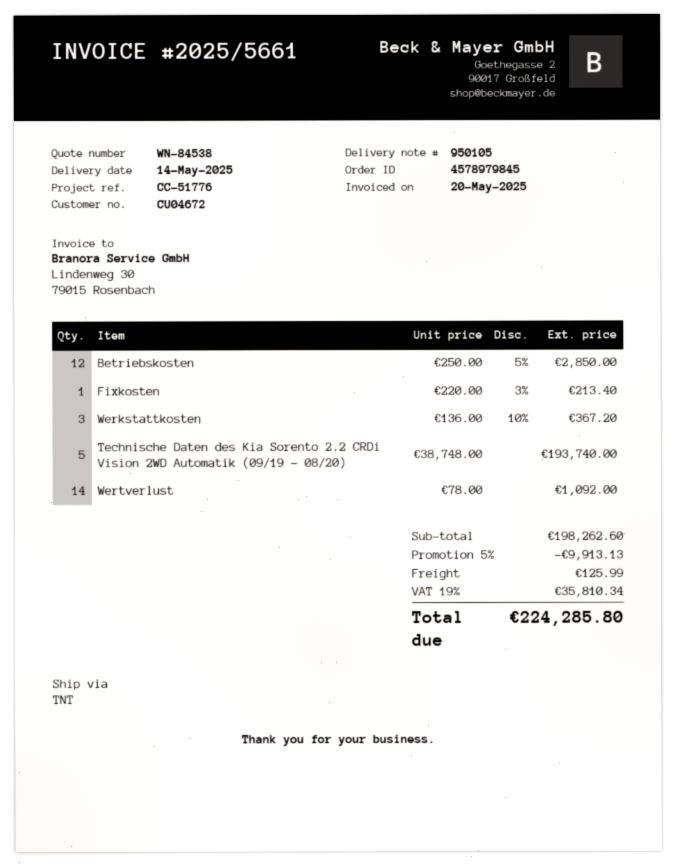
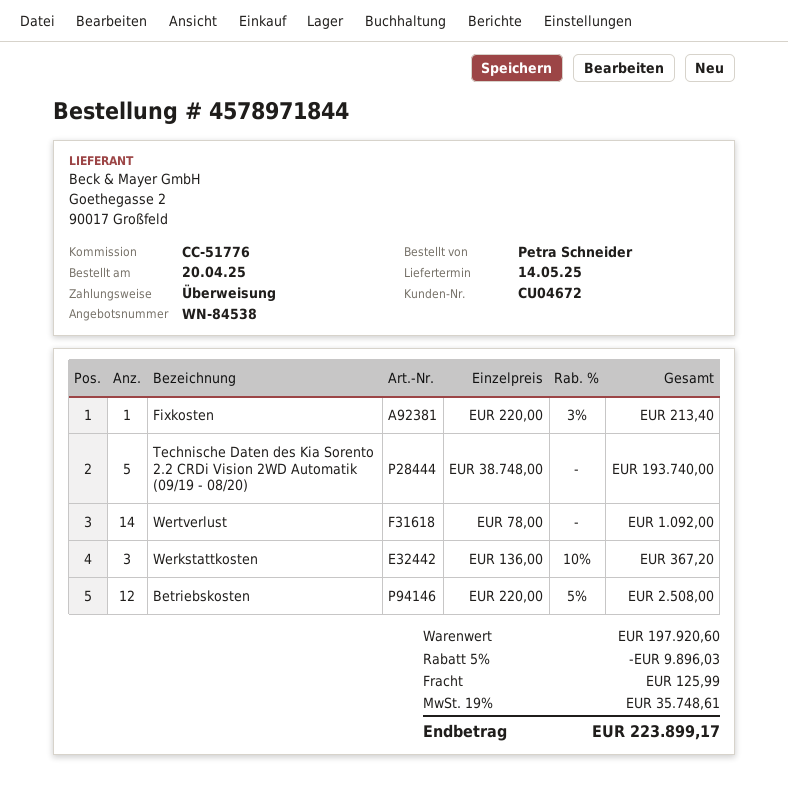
order number: 4578979845 -> 4578971844
Betriebskosten: 12 x 250.00 - 5% = 2850.00 -> 12 x 220.00 - 5% = 2508.00
subtotal: 198262.60 -> 197920.60
discount: 5% = 9913.13 -> 5% = 9896.03
tax: 19% = 35810.34 -> 19% = 35748.61
total: 224285.80 -> 223899.17

